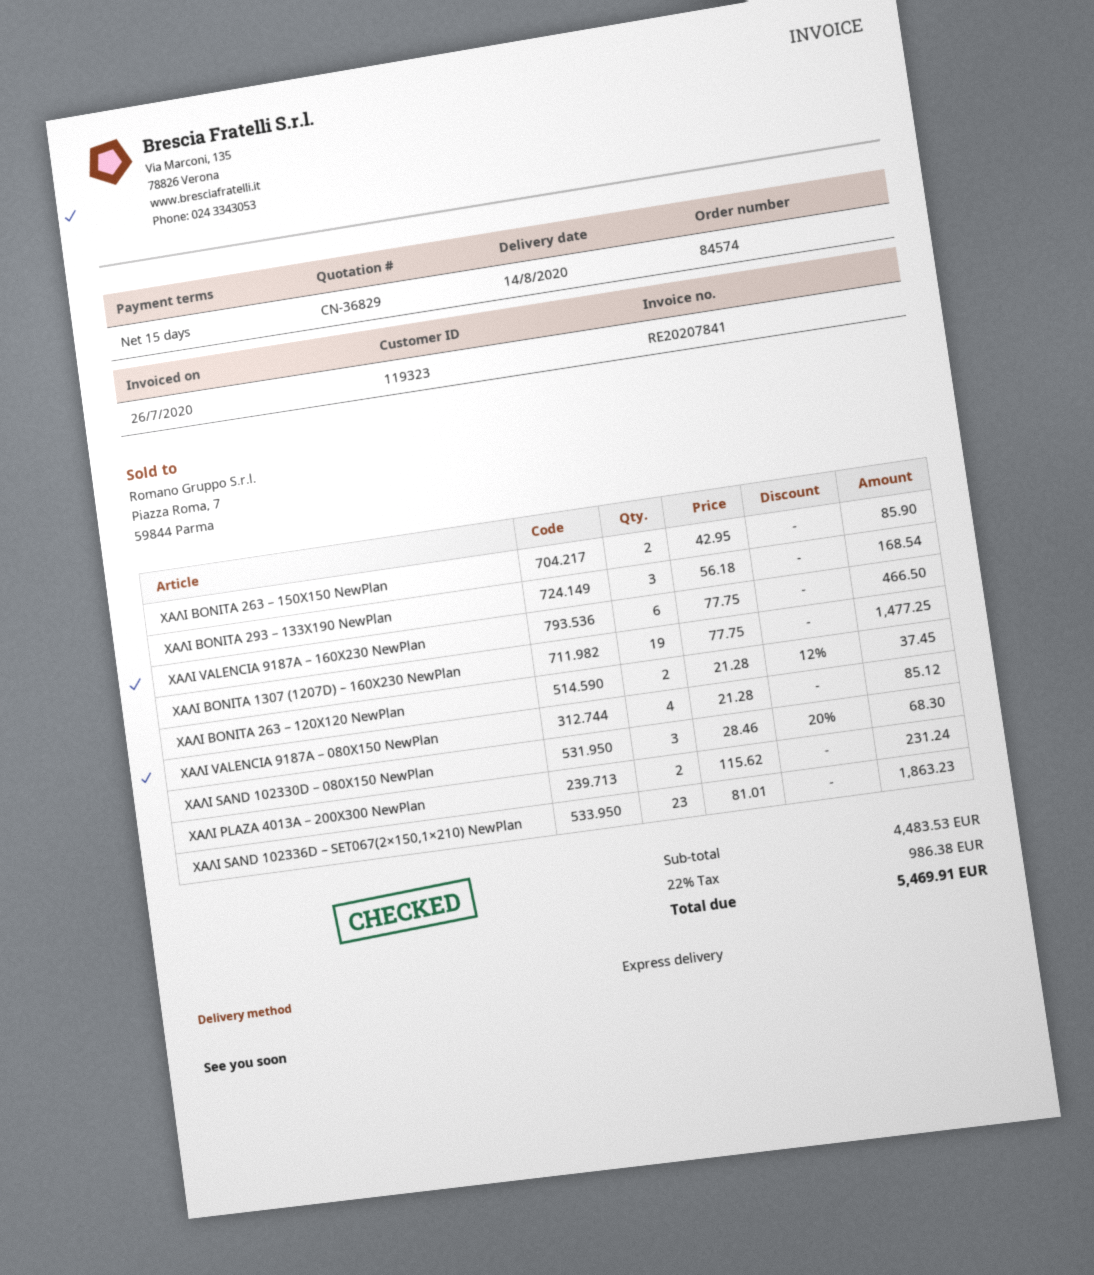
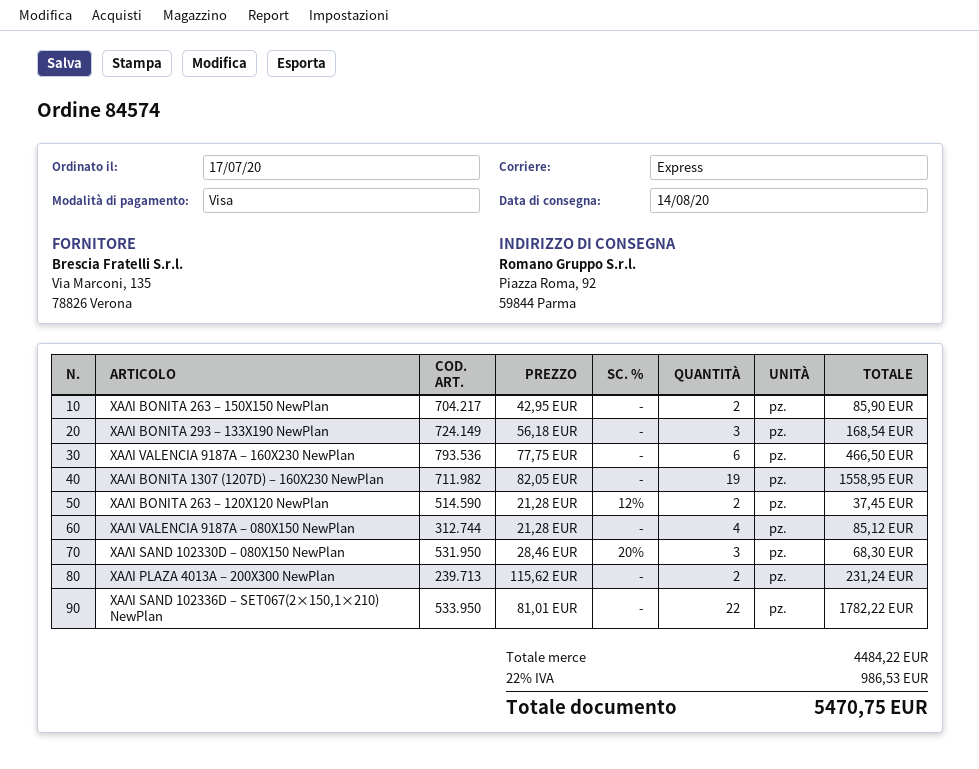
ΧΑΛΙ BONITA 1307 (1207D) – 160X230 NewPlan: 19 x 77.75 = 1477.25 -> 19 x 82.05 = 1558.95
ΧΑΛΙ SAND 102336D – SET067(2×150,1×210) NewPlan: 23 x 81.01 = 1863.23 -> 22 x 81.01 = 1782.22
subtotal: 4483.53 -> 4484.22
tax: 22% = 986.38 -> 22% = 986.53
total: 5469.91 -> 5470.75

